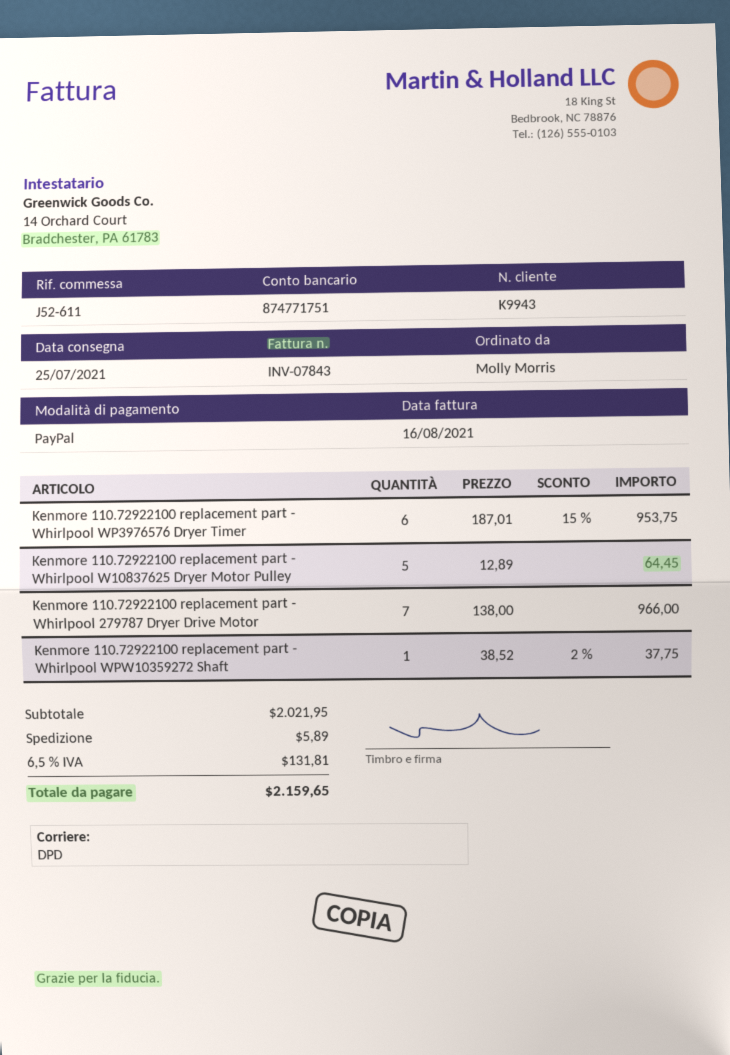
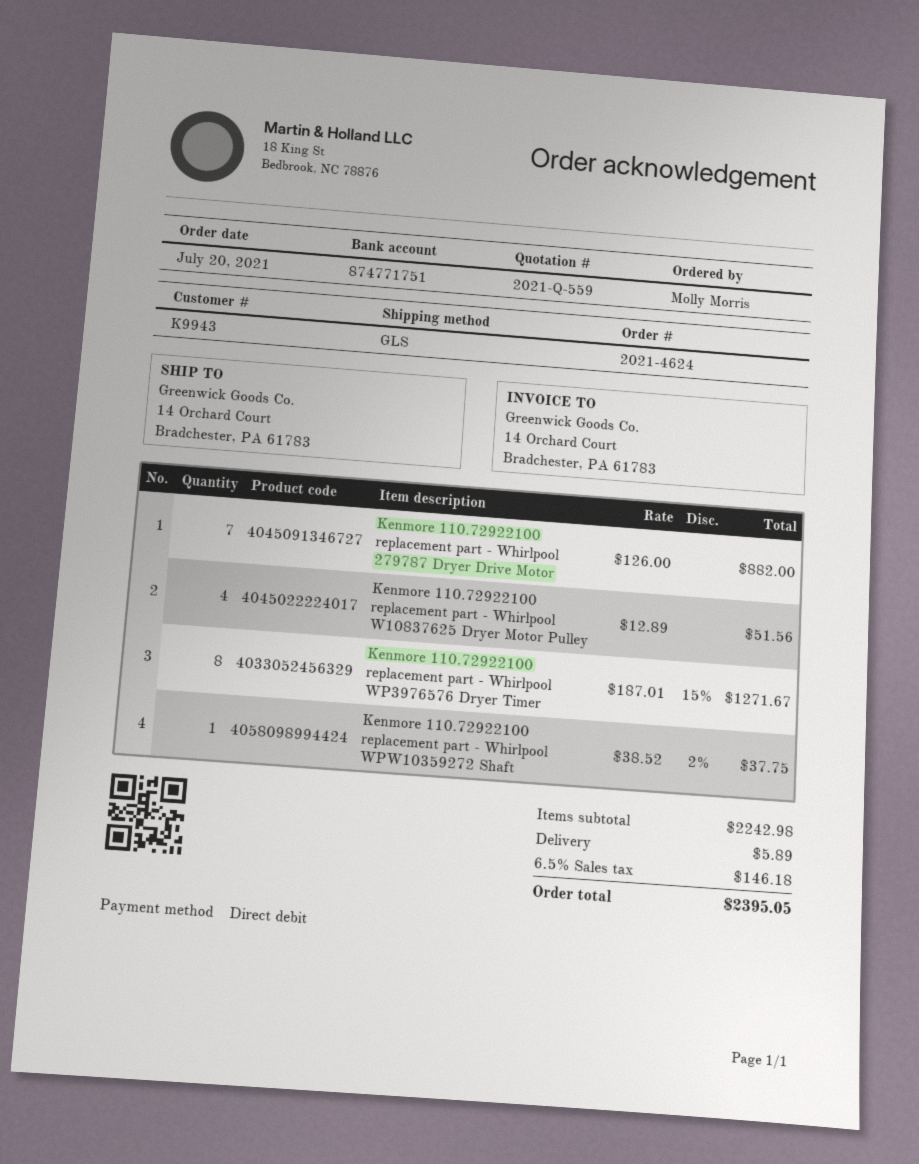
payment method: PayPal -> direct debit
shipping method: DPD -> GLS
Kenmore 110.72922100 replacement part - Whirlpool WP3976576 Dryer Timer: 6 x 187.01 - 15% = 953.75 -> 8 x 187.01 - 15% = 1271.67
Kenmore 110.72922100 replacement part - Whirlpool W10837625 Dryer Motor Pulley: 5 x 12.89 = 64.45 -> 4 x 12.89 = 51.56
Kenmore 110.72922100 replacement part - Whirlpool 279787 Dryer Drive Motor: 7 x 138.00 = 966.00 -> 7 x 126.00 = 882.00
subtotal: 2021.95 -> 2242.98
tax: 6.5% = 131.81 -> 6.5% = 146.18
total: 2159.65 -> 2395.05

